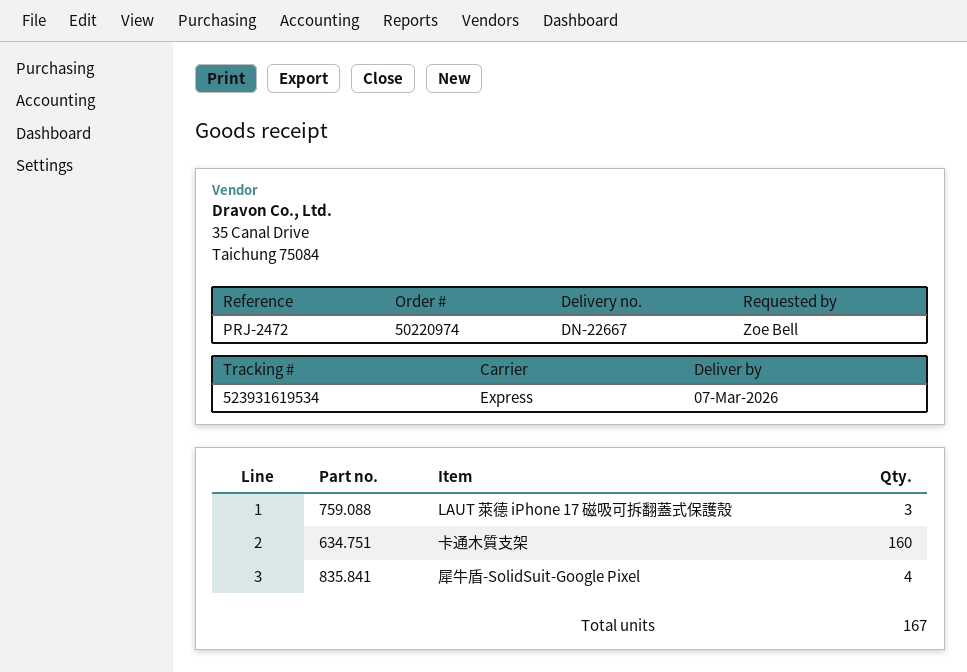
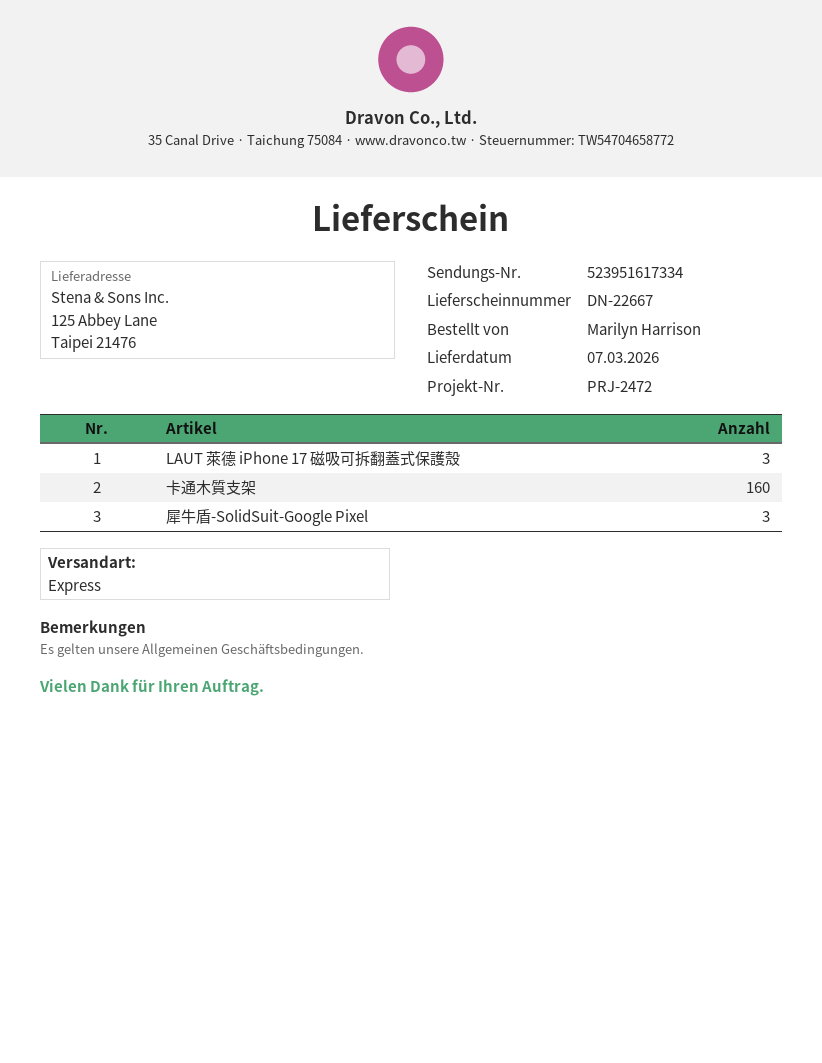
ordered by: Zoe Bell -> Marilyn Harrison
tracking number: 523931619534 -> 523951617334
犀牛盾-SolidSuit-Google Pixel: 4 -> 3

